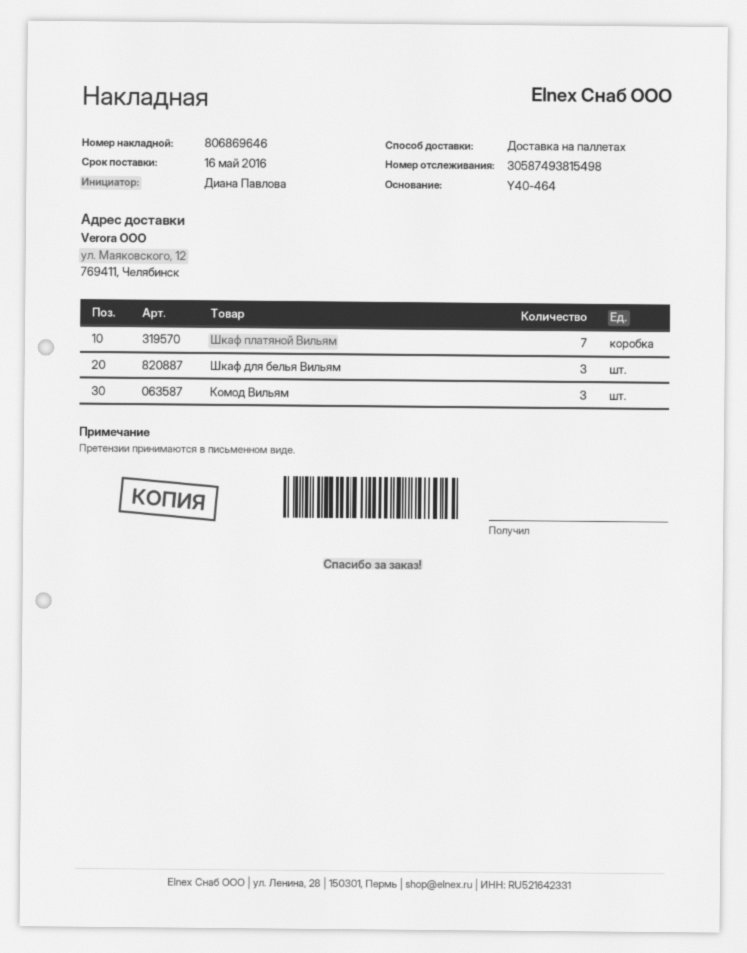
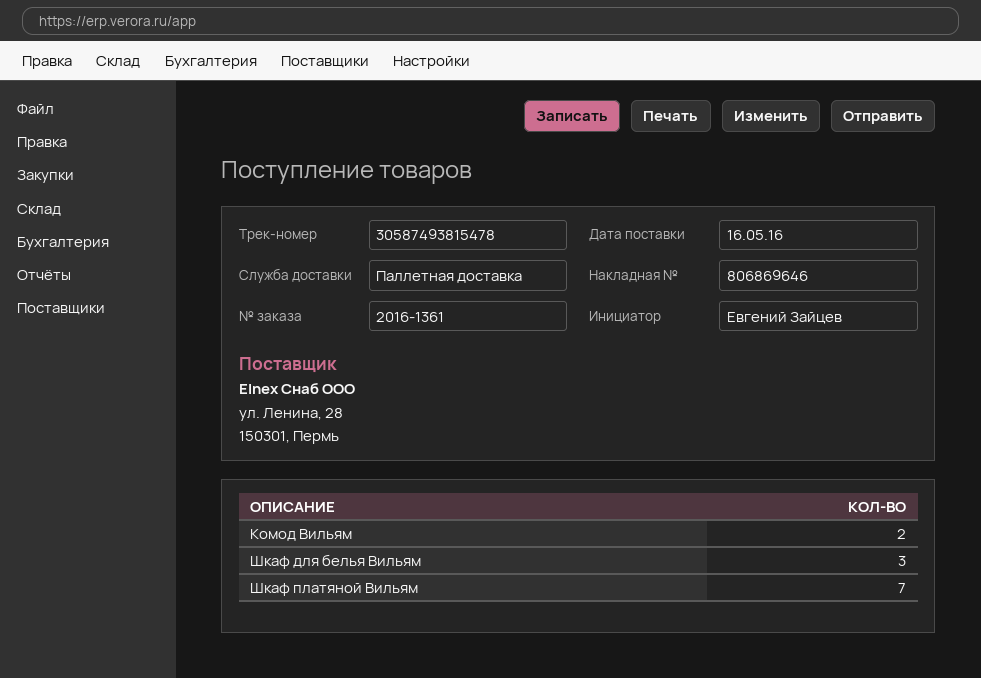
ordered by: Диана Павлова -> Евгений Зайцев
tracking number: 30587493815498 -> 30587493815478
Комод Вильям: 3 -> 2

